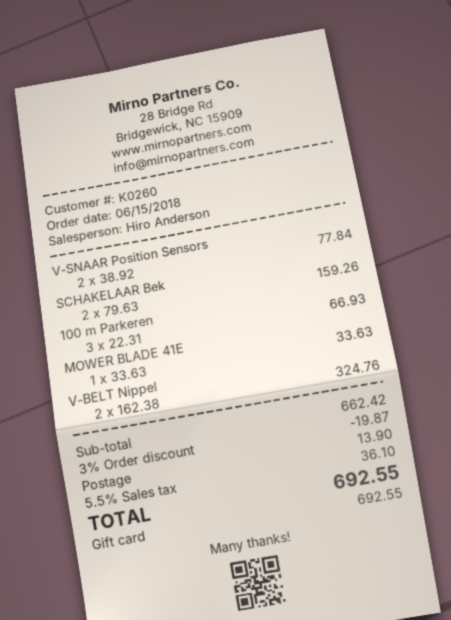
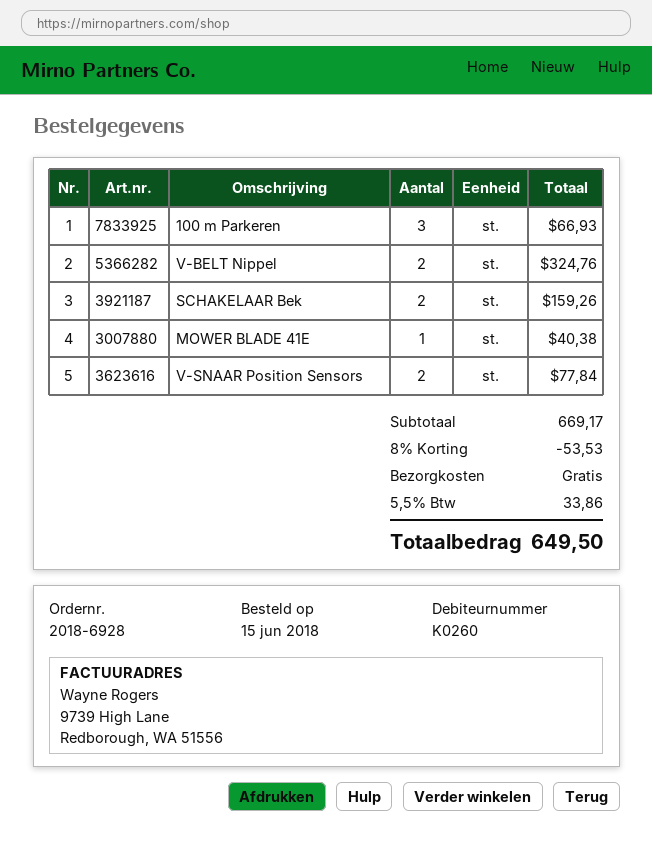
MOWER BLADE 41E: 1 for 33.63 -> 1 for 40.38
subtotal: 662.42 -> 669.17
discount: 3% = 19.87 -> 8% = 53.53
shipping: 13.90 -> 0.00
tax: 5.5% = 36.10 -> 5.5% = 33.86
total: 692.55 -> 649.50

